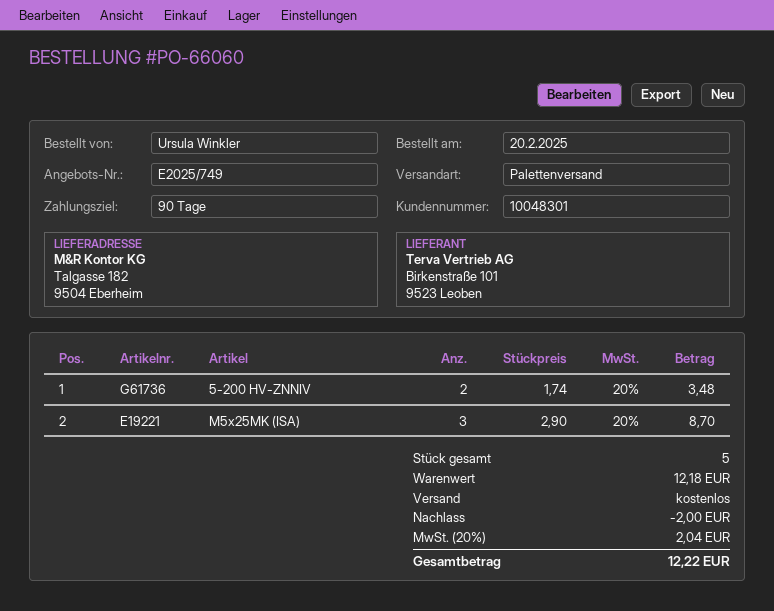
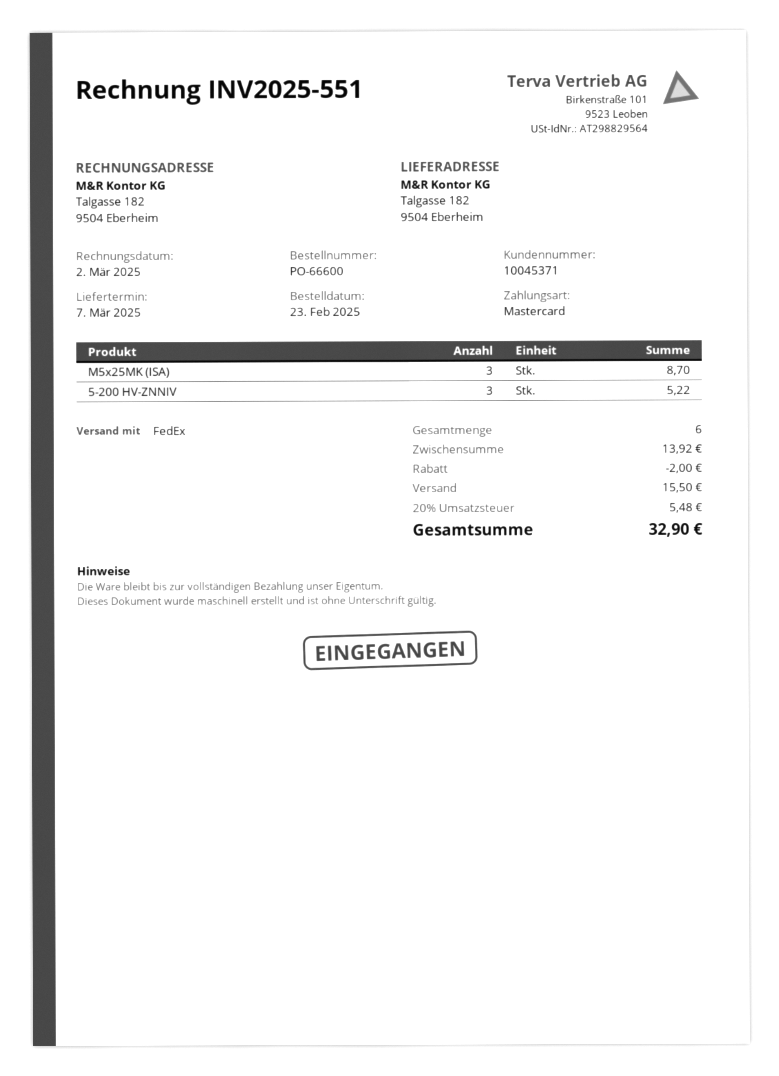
order number: PO-66060 -> PO-66600
order date: 2025-02-20 -> 2025-02-23
customer number: 10048301 -> 10045371
shipping method: pallet freight -> FedEx
5-200 HV-ZNNIV: 2 for 3.48 -> 3 for 5.22
total quantity: 5 -> 6
subtotal: 12.18 -> 13.92
shipping: 0.00 -> 15.50
tax: 20% = 2.04 -> 20% = 5.48
total: 12.22 -> 32.90

